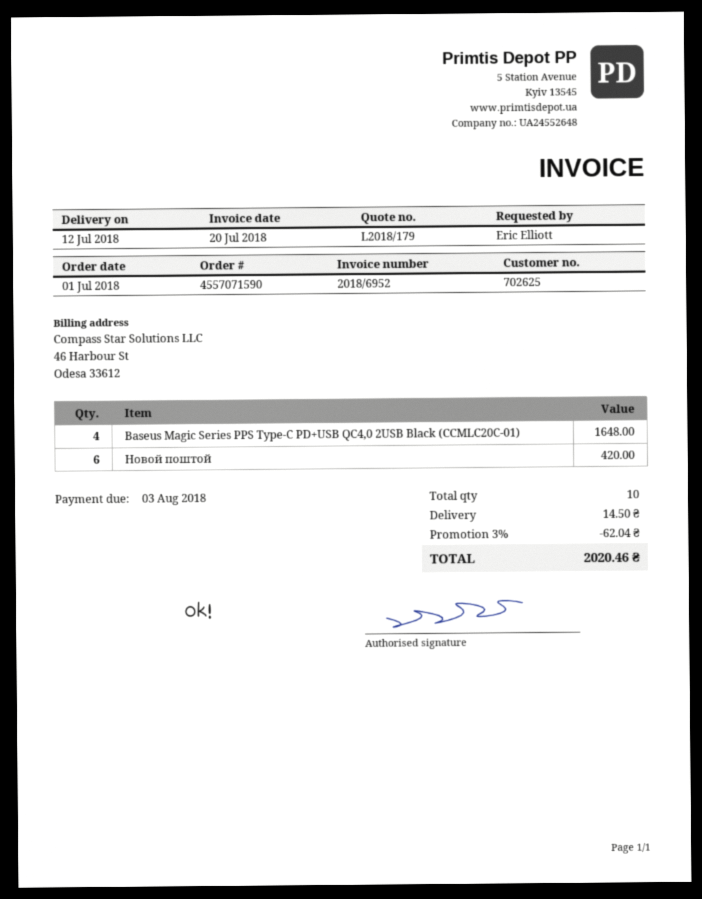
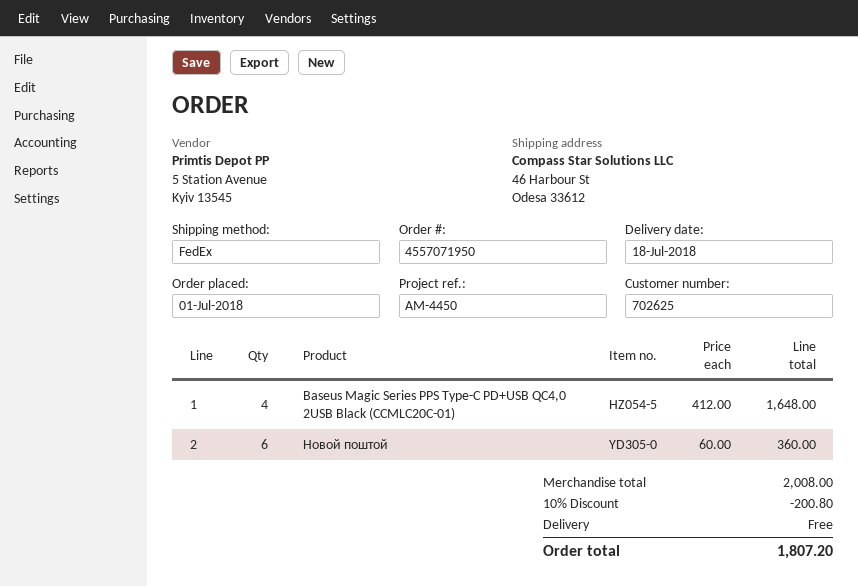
order number: 4557071590 -> 4557071950
delivery date: 2018-07-12 -> 2018-07-18
Новой поштой: 6 for 420.00 -> 6 for 360.00
discount: 3% = 62.04 -> 10% = 200.80
shipping: 14.50 -> 0.00
total: 2020.46 -> 1807.20

